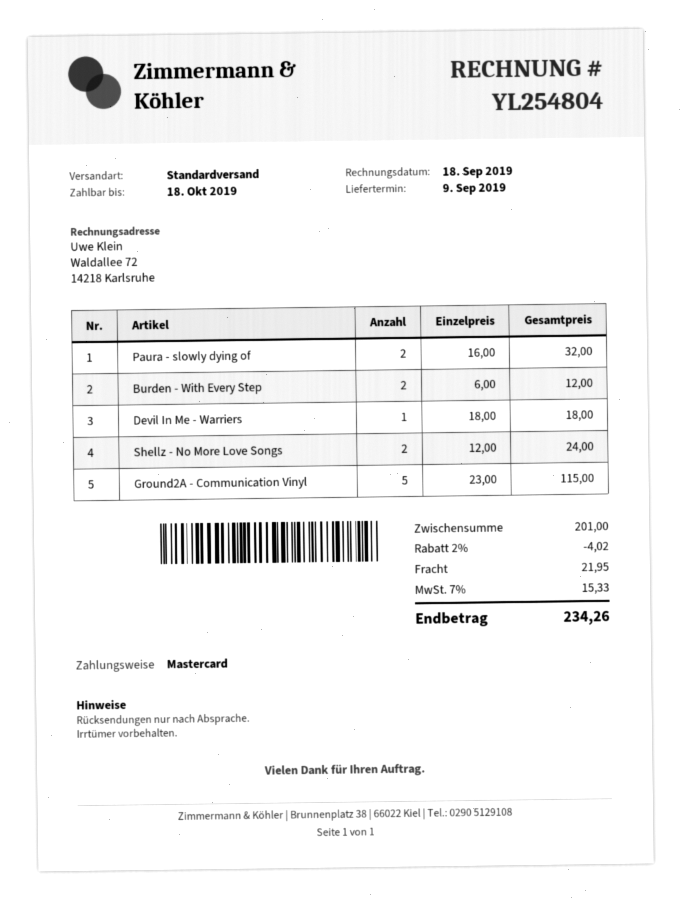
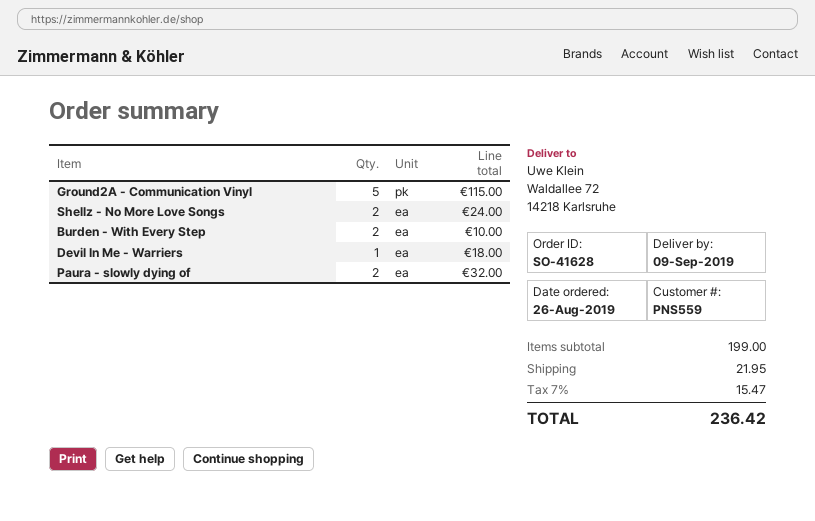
Burden - With Every Step: 2 for 12.00 -> 2 for 10.00
subtotal: 201.00 -> 199.00
discount: 2% = 4.02 -> none
tax: 7% = 15.33 -> 7% = 15.47
total: 234.26 -> 236.42

